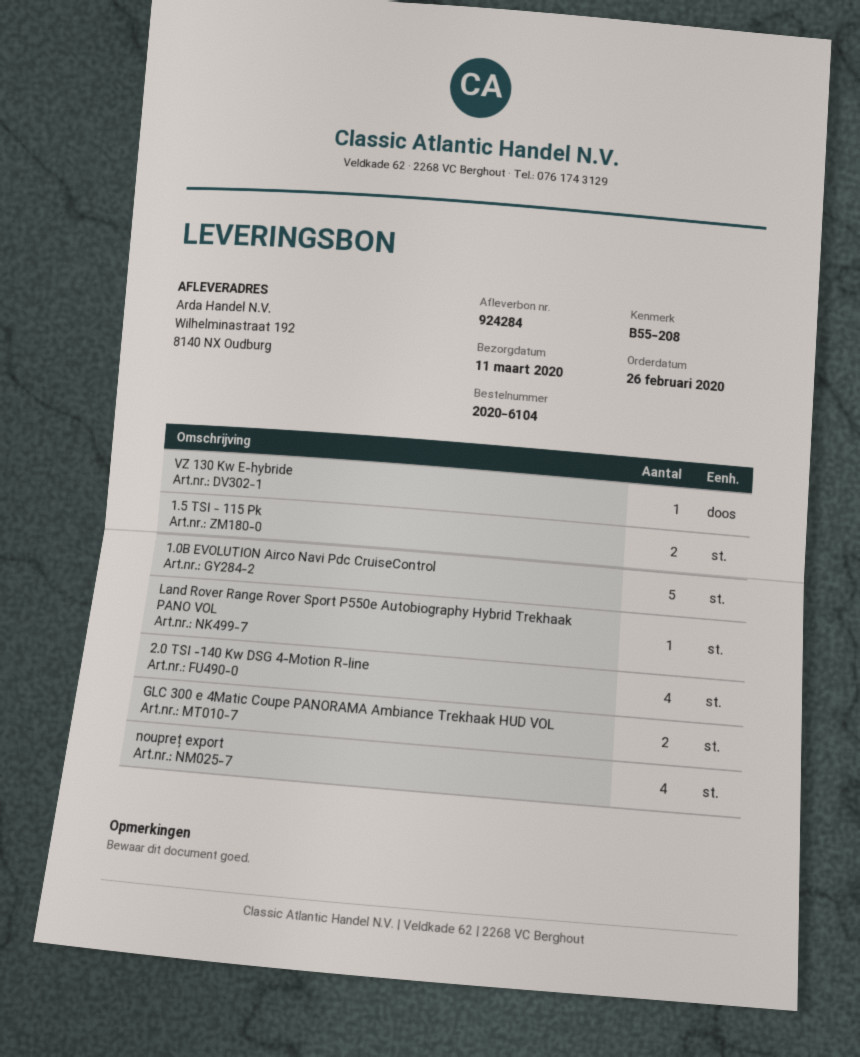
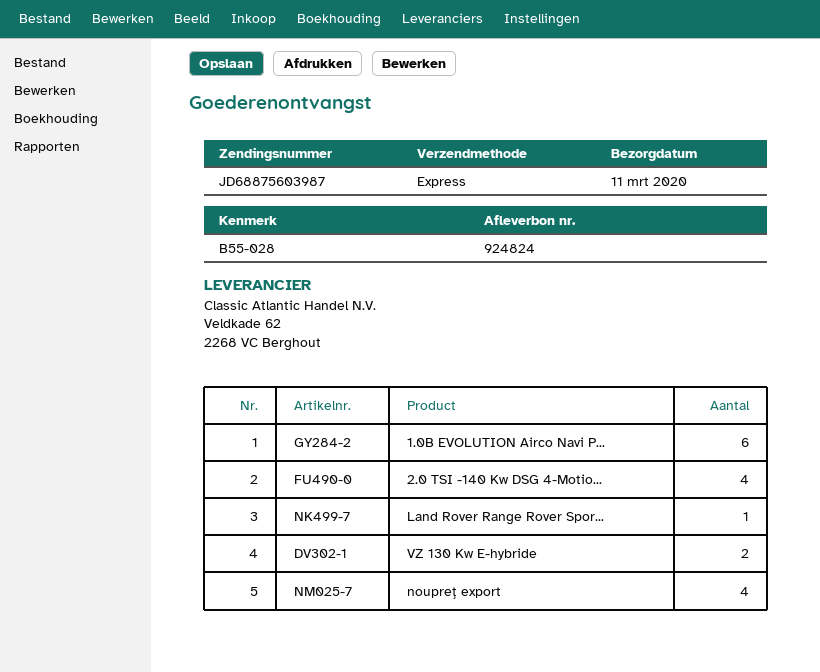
delivery note number: 924284 -> 924824
reference: B55-208 -> B55-028
VZ 130 Kw E-hybride: 1 -> 2
1.5 TSI - 115 Pk: 2 -> none
1.0B EVOLUTION Airco Navi Pdc CruiseControl: 5 -> 6
GLC 300 e 4Matic Coupe PANORAMA Ambiance Trekhaak HUD VOL: 2 -> none

